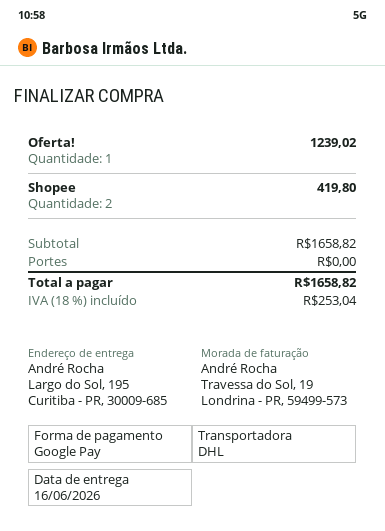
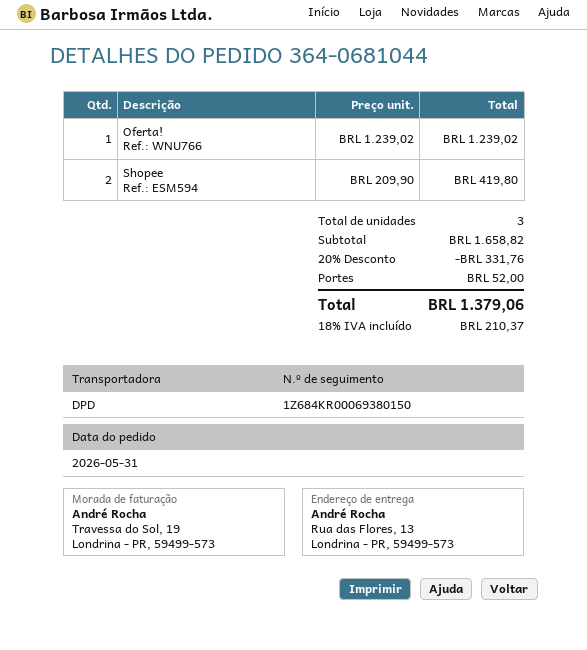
shipping method: DHL -> DPD
ship to: Largo do Sol, 195, Curitiba - PR, 30009-685 -> Rua das Flores, 13, Londrina - PR, 59499-573
discount: none -> 20% = 331.76
shipping: 0.00 -> 52.00
tax: 18% = 253.04 -> 18% = 210.37
total: 1658.82 -> 1379.06

